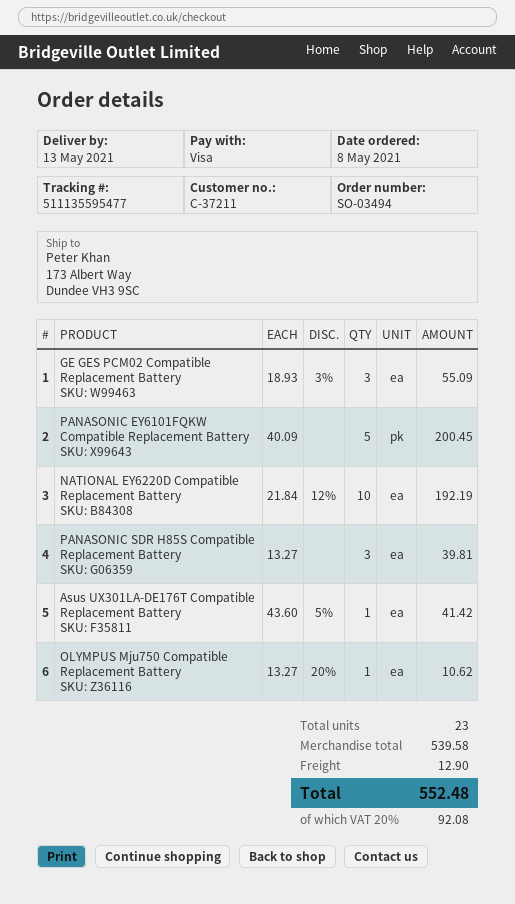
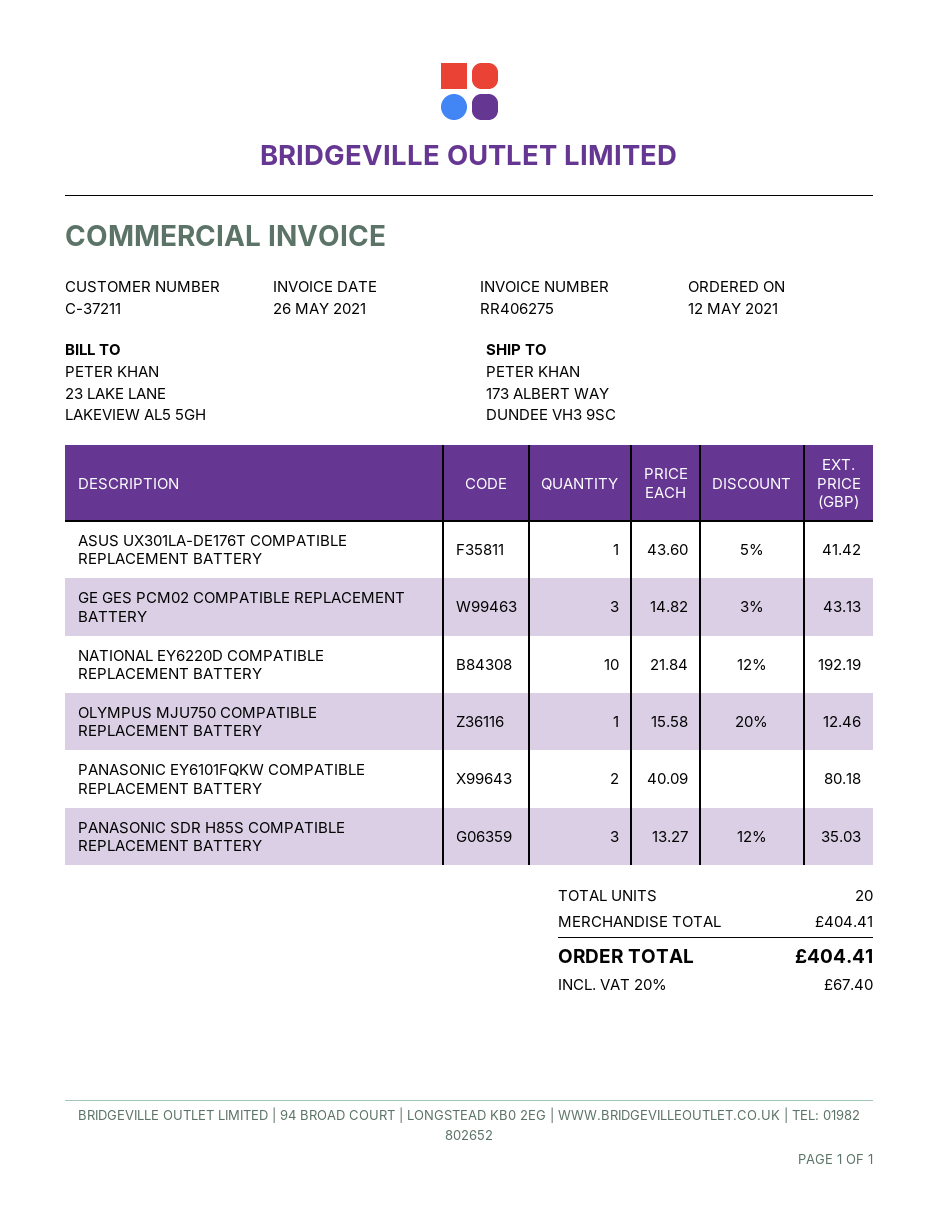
order date: 2021-05-08 -> 2021-05-12
GE GES PCM02 Compatible Replacement Battery: 3 x 18.93 - 3% = 55.09 -> 3 x 14.82 - 3% = 43.13
PANASONIC EY6101FQKW Compatible Replacement Battery: 5 x 40.09 = 200.45 -> 2 x 40.09 = 80.18
PANASONIC SDR H85S Compatible Replacement Battery: 3 x 13.27 = 39.81 -> 3 x 13.27 - 12% = 35.03
OLYMPUS Mju750 Compatible Replacement Battery: 1 x 13.27 - 20% = 10.62 -> 1 x 15.58 - 20% = 12.46
total quantity: 23 -> 20
subtotal: 539.58 -> 404.41
shipping: 12.90 -> none
tax: 20% = 92.08 -> 20% = 67.40
total: 552.48 -> 404.41

